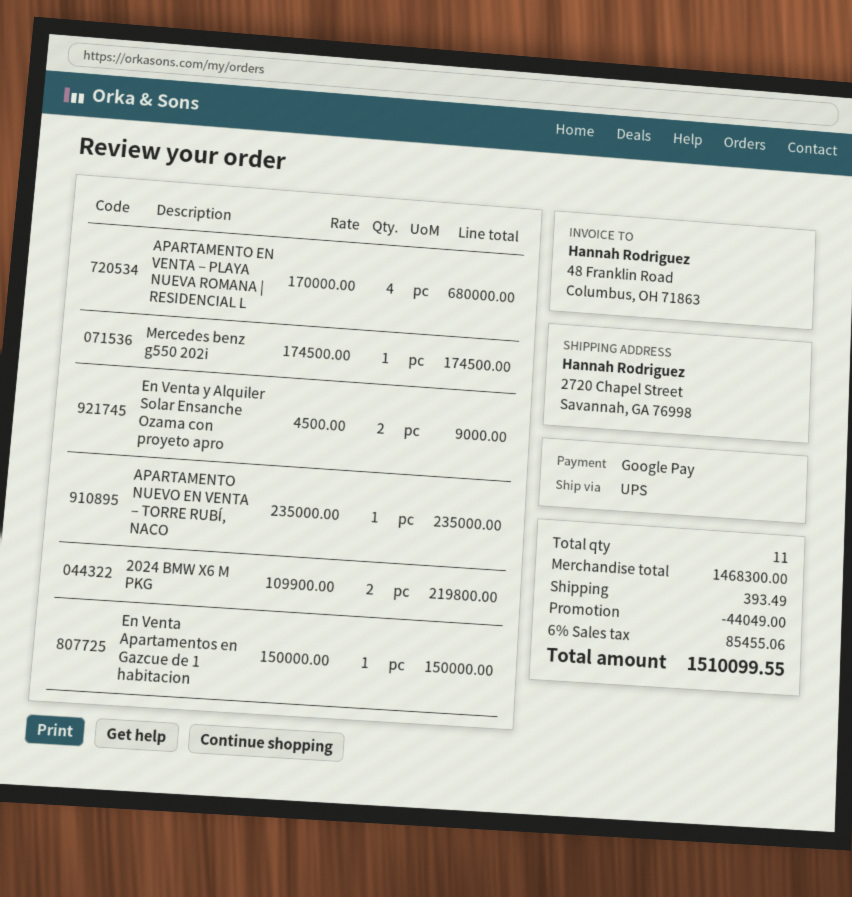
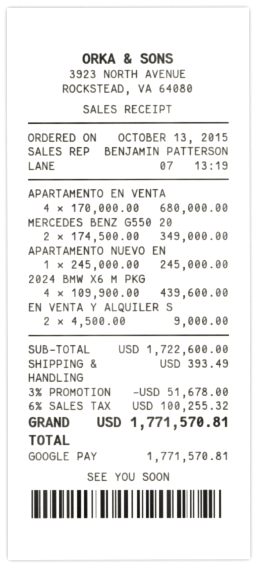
Mercedes benz g550 202i: 1 x 174500.00 = 174500.00 -> 2 x 174500.00 = 349000.00
APARTAMENTO NUEVO EN VENTA – TORRE RUBÍ, NACO: 1 x 235000.00 = 235000.00 -> 1 x 245000.00 = 245000.00
2024 BMW X6 M PKG: 2 x 109900.00 = 219800.00 -> 4 x 109900.00 = 439600.00
En Venta Apartamentos en Gazcue de 1 habitacion: 1 x 150000.00 = 150000.00 -> none
subtotal: 1468300.00 -> 1722600.00
discount: 44049.00 -> 51678.00
tax: 6% = 85455.06 -> 6% = 100255.32
total: 1510099.55 -> 1771570.81

